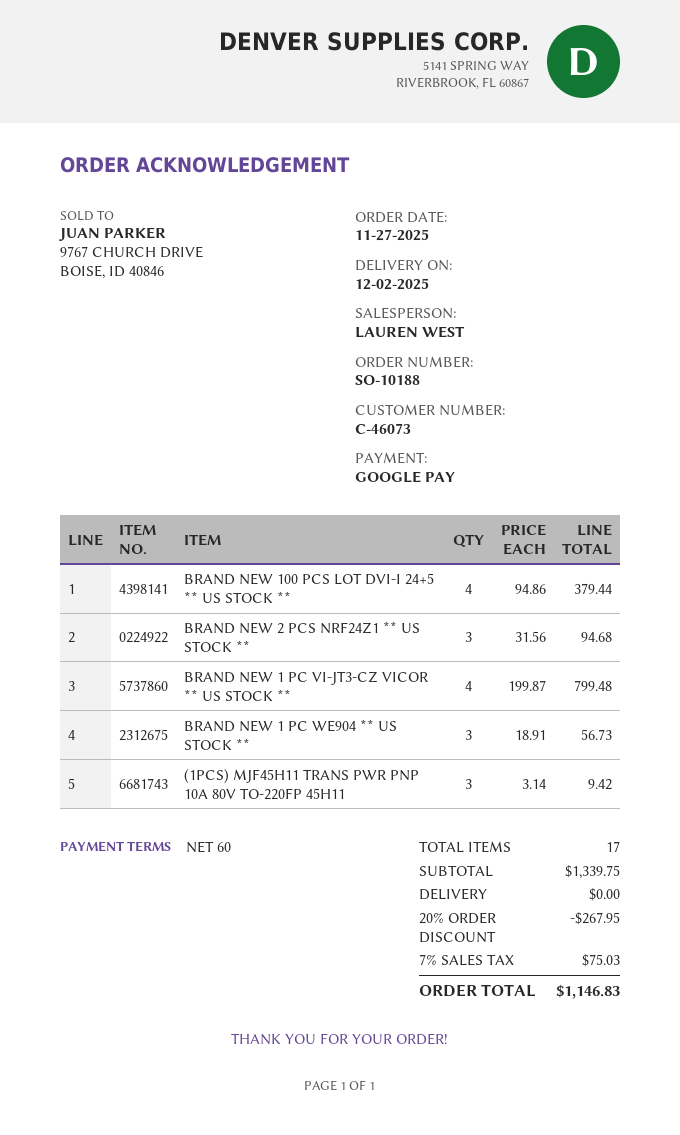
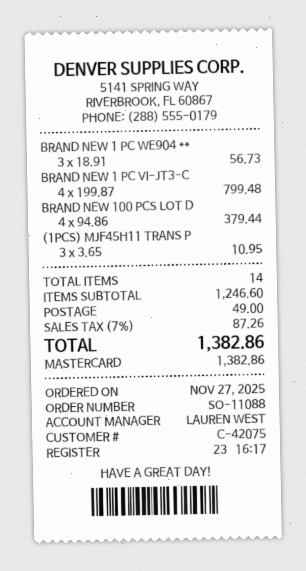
order number: SO-10188 -> SO-11088
customer number: C-46073 -> C-42075
payment method: Google Pay -> Mastercard
BRAND NEW 2 PCS NRF24Z1 ** US STOCK **: 3 x 31.56 = 94.68 -> none
(1PCS) MJF45H11 TRANS PWR PNP 10A 80V TO-220FP 45H11: 3 x 3.14 = 9.42 -> 3 x 3.65 = 10.95
total quantity: 17 -> 14
subtotal: 1339.75 -> 1246.60
discount: 20% = 267.95 -> none
shipping: 0.00 -> 49.00
tax: 7% = 75.03 -> 7% = 87.26
total: 1146.83 -> 1382.86

